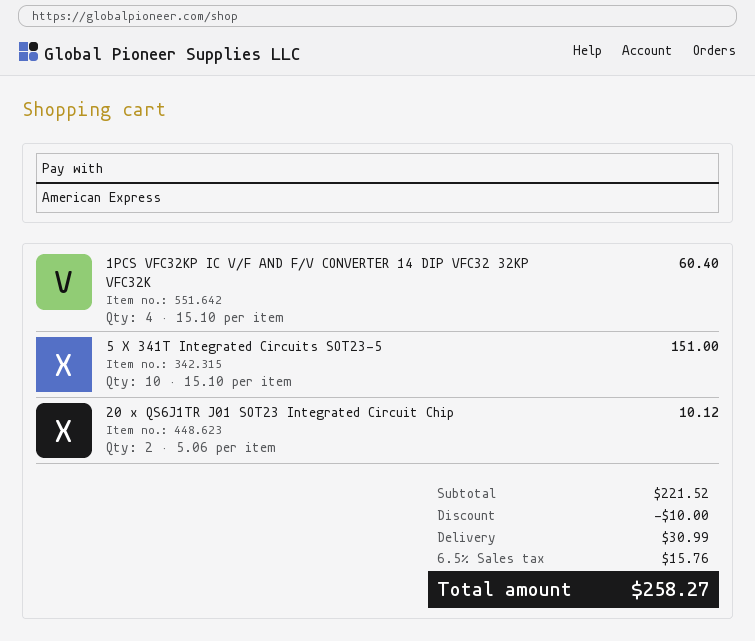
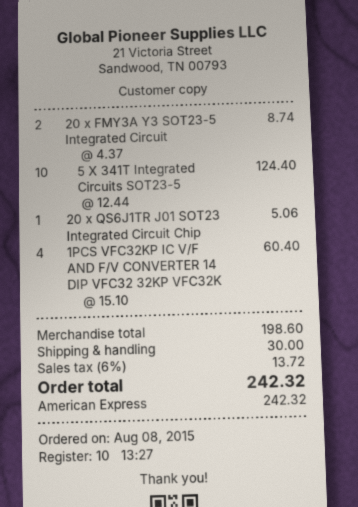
5 X 341T Integrated Circuits SOT23-5: 10 x 15.10 = 151.00 -> 10 x 12.44 = 124.40
20 x QS6J1TR J01 SOT23 Integrated Circuit Chip: 2 x 5.06 = 10.12 -> 1 x 5.06 = 5.06
20 x FMY3A Y3 SOT23-5 Integrated Circuit: none -> 2 x 4.37 = 8.74
subtotal: 221.52 -> 198.60
discount: 10.00 -> none
shipping: 30.99 -> 30.00
tax: 6.5% = 15.76 -> 6% = 13.72
total: 258.27 -> 242.32

